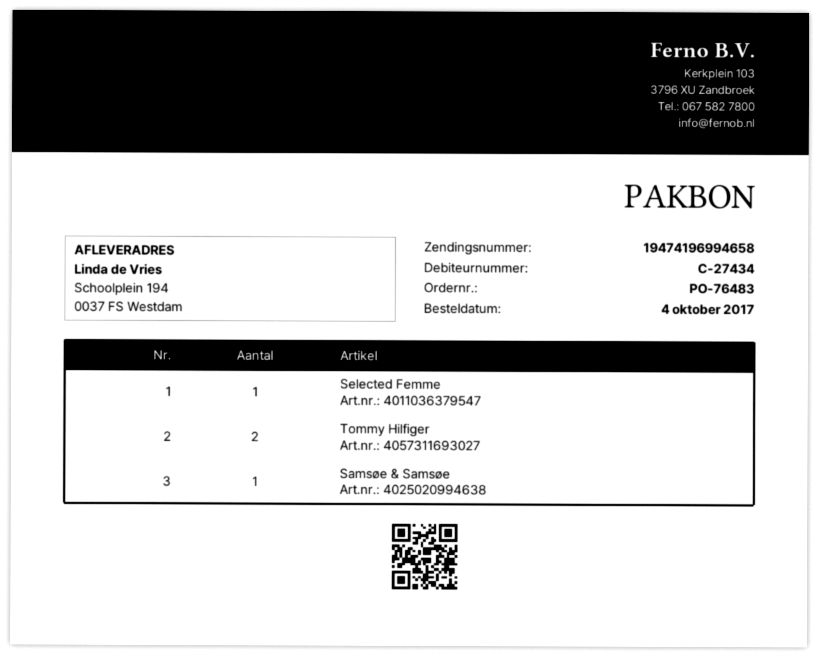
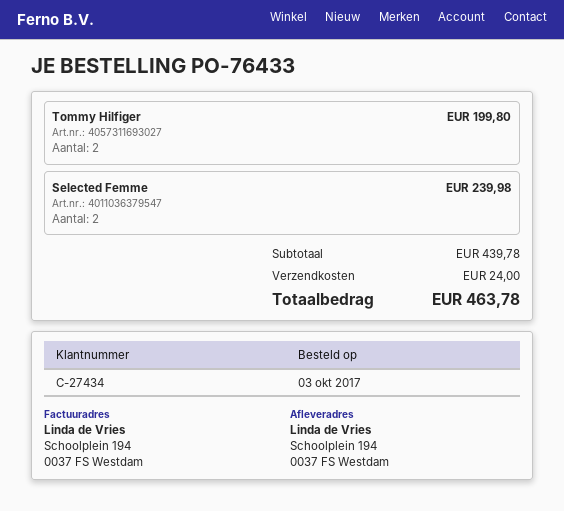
order number: PO-76483 -> PO-76433
order date: 2017-10-04 -> 2017-10-03
Selected Femme: 1 -> 2
Samsøe & Samsøe: 1 -> none

